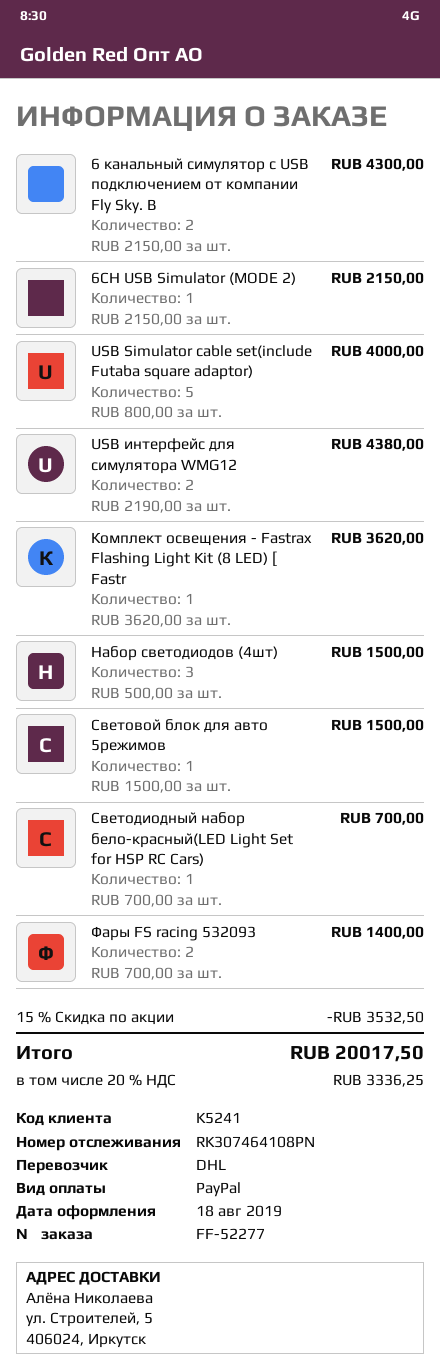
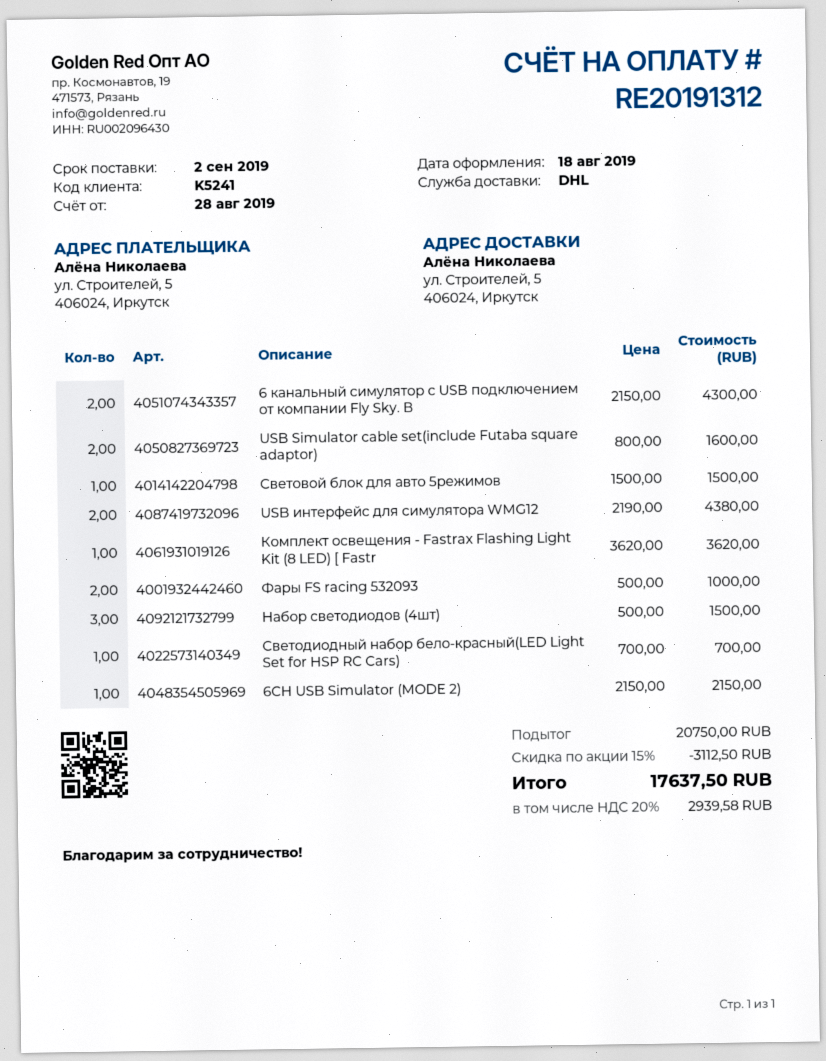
USB Simulator cable set(include Futaba square adaptor): 5 x 800.00 = 4000.00 -> 2 x 800.00 = 1600.00
Фары FS racing 532093: 2 x 700.00 = 1400.00 -> 2 x 500.00 = 1000.00
discount: 15% = 3532.50 -> 15% = 3112.50
tax: 20% = 3336.25 -> 20% = 2939.58
total: 20017.50 -> 17637.50

